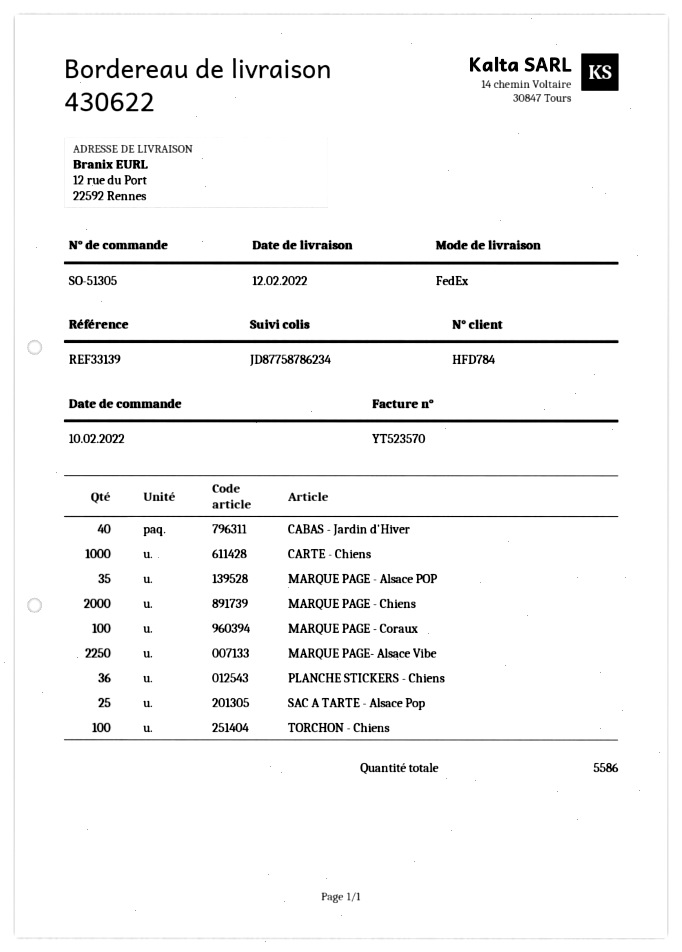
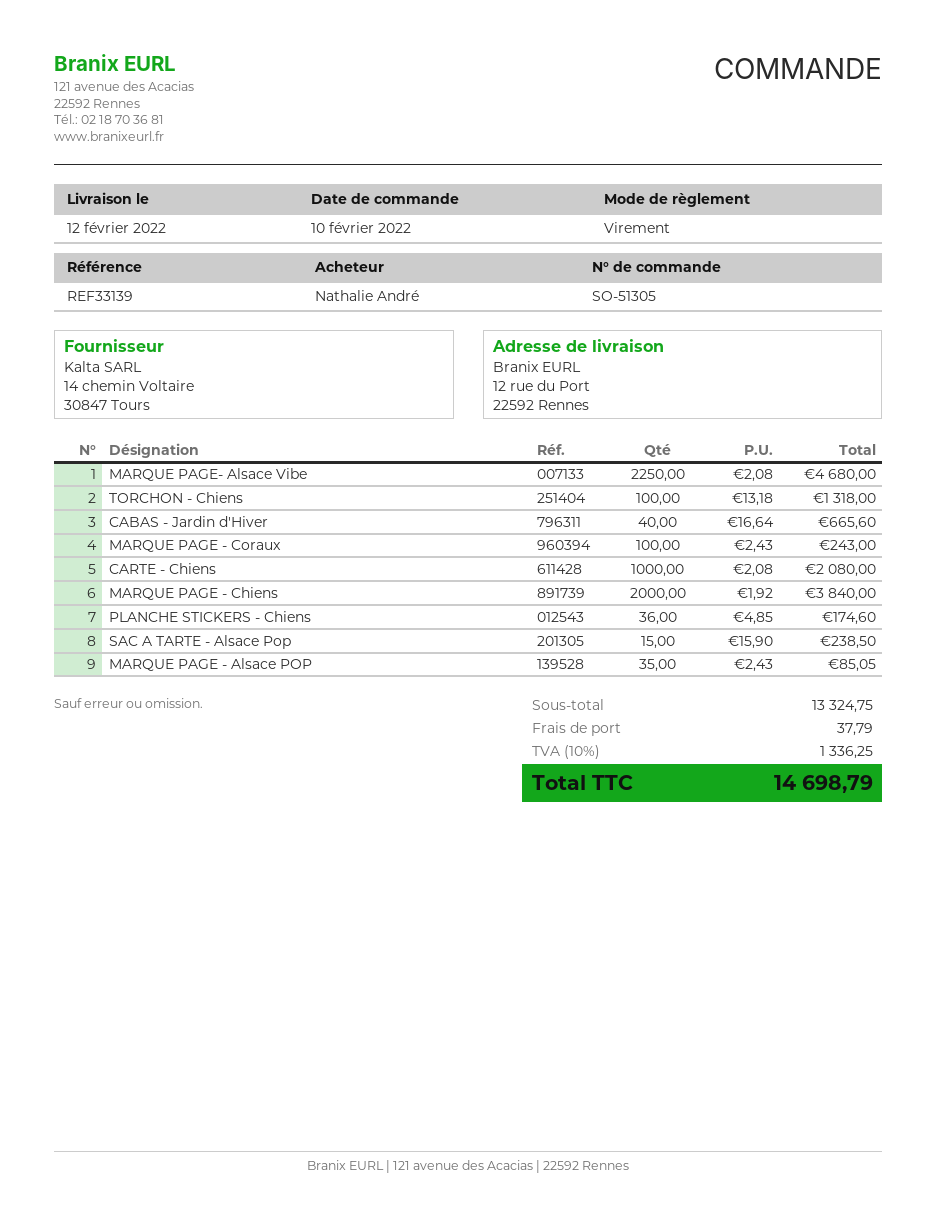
SAC A TARTE - Alsace Pop: 25 -> 15

